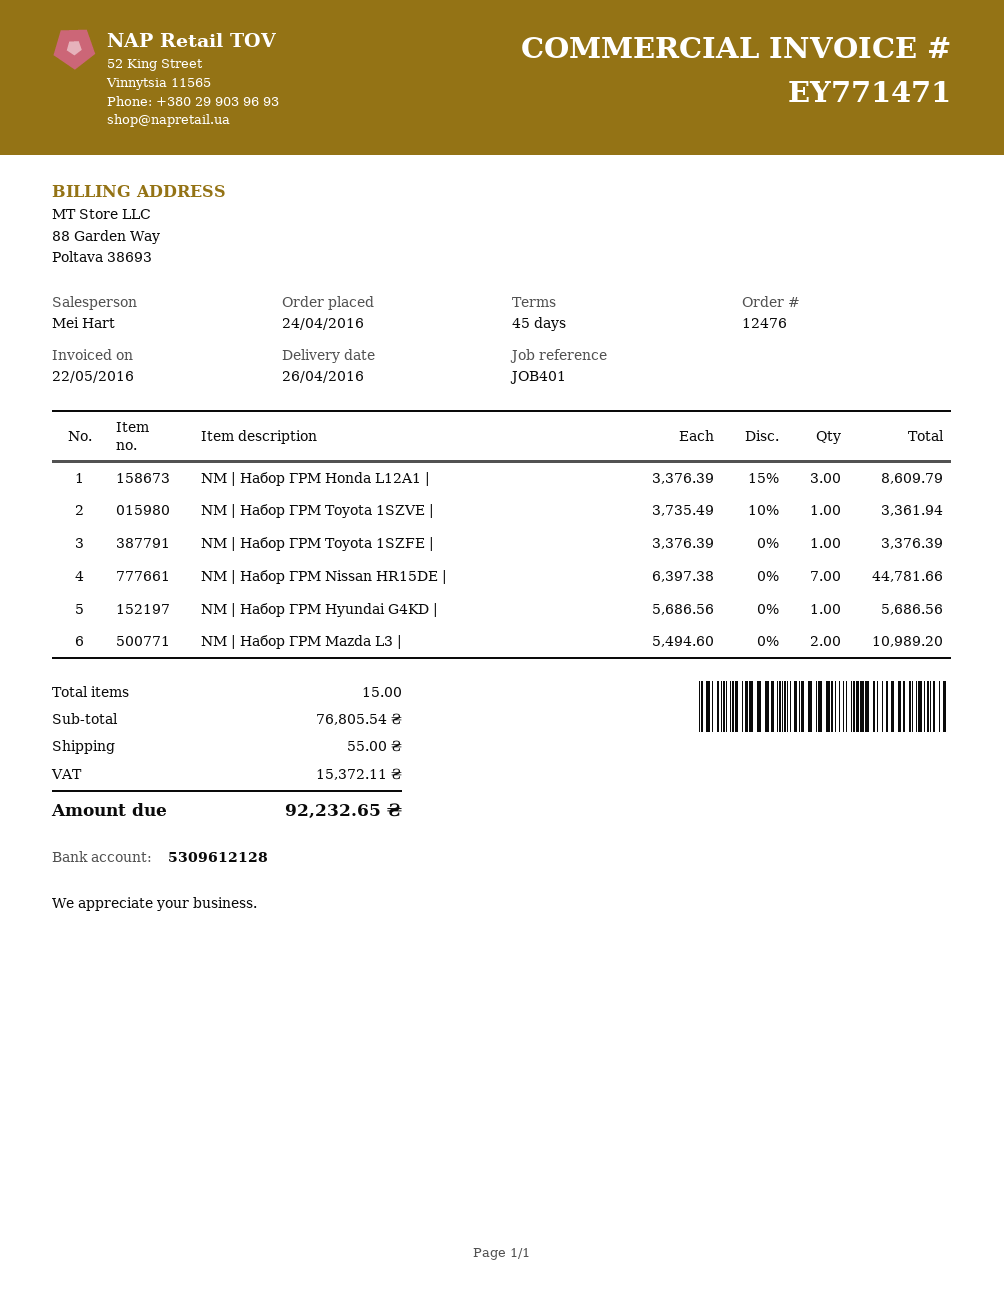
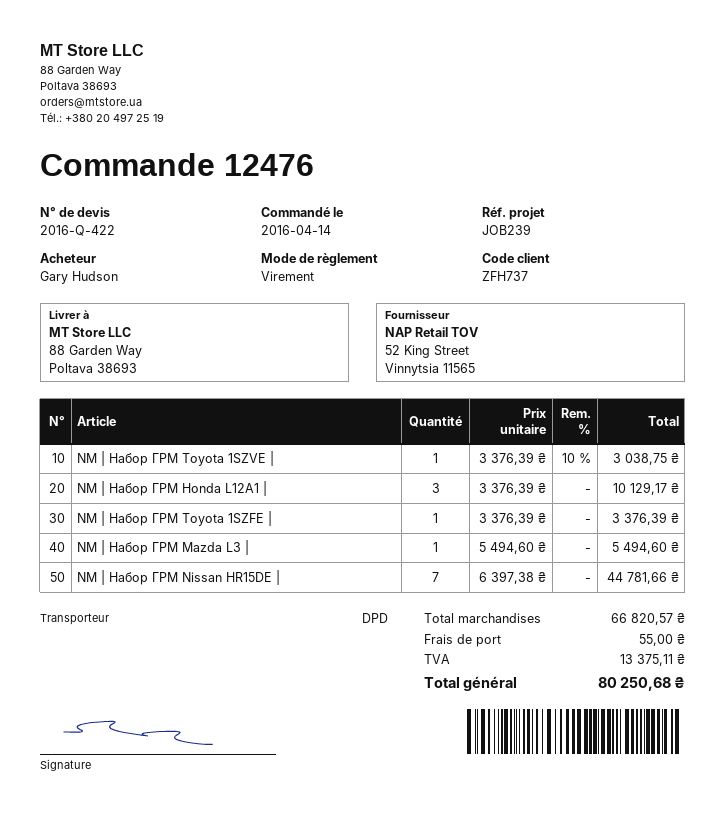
order date: 2016-04-24 -> 2016-04-14
reference: JOB401 -> JOB239
NM | Набор ГРМ Honda L12A1 |: 3 x 3376.39 - 15% = 8609.79 -> 3 x 3376.39 = 10129.17
NM | Набор ГРМ Toyota 1SZVE |: 1 x 3735.49 - 10% = 3361.94 -> 1 x 3376.39 - 10% = 3038.75
NM | Набор ГРМ Hyundai G4KD |: 1 x 5686.56 = 5686.56 -> none
NM | Набор ГРМ Mazda L3 |: 2 x 5494.60 = 10989.20 -> 1 x 5494.60 = 5494.60
subtotal: 76805.54 -> 66820.57
tax: 15372.11 -> 13375.11
total: 92232.65 -> 80250.68

